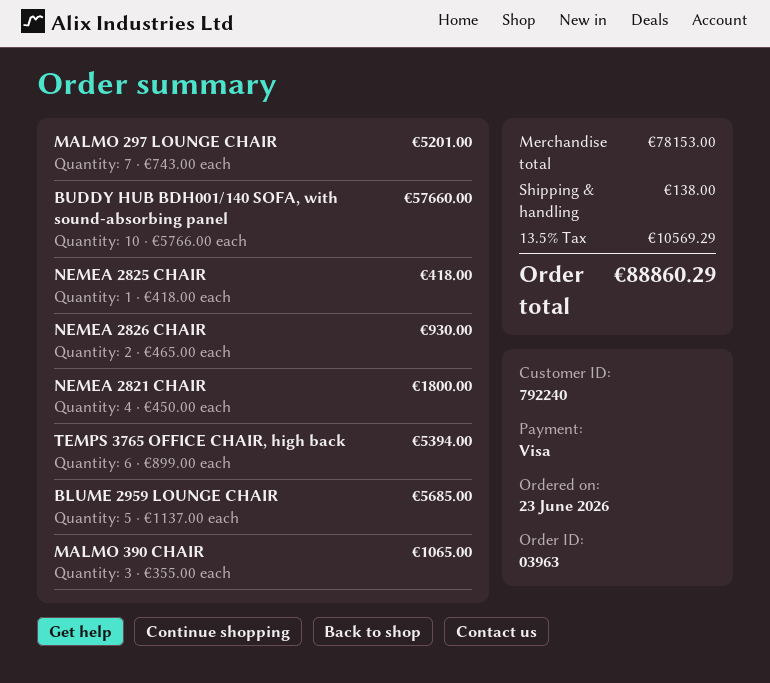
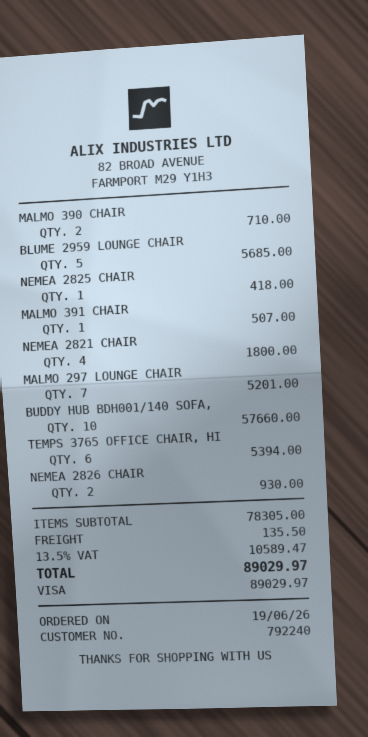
order date: 2026-06-23 -> 2026-06-19
MALMO 390 CHAIR: 3 for 1065.00 -> 2 for 710.00
MALMO 391 CHAIR: none -> 1 for 507.00
subtotal: 78153.00 -> 78305.00
shipping: 138.00 -> 135.50
tax: 13.5% = 10569.29 -> 13.5% = 10589.47
total: 88860.29 -> 89029.97

